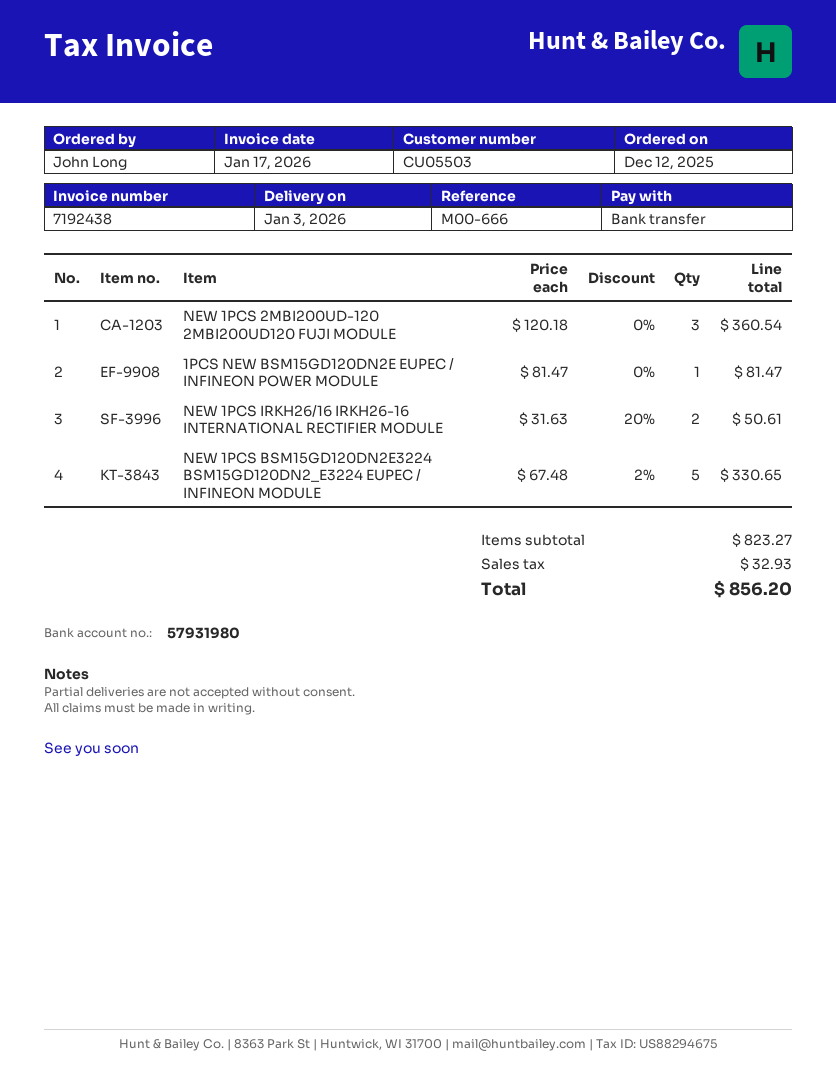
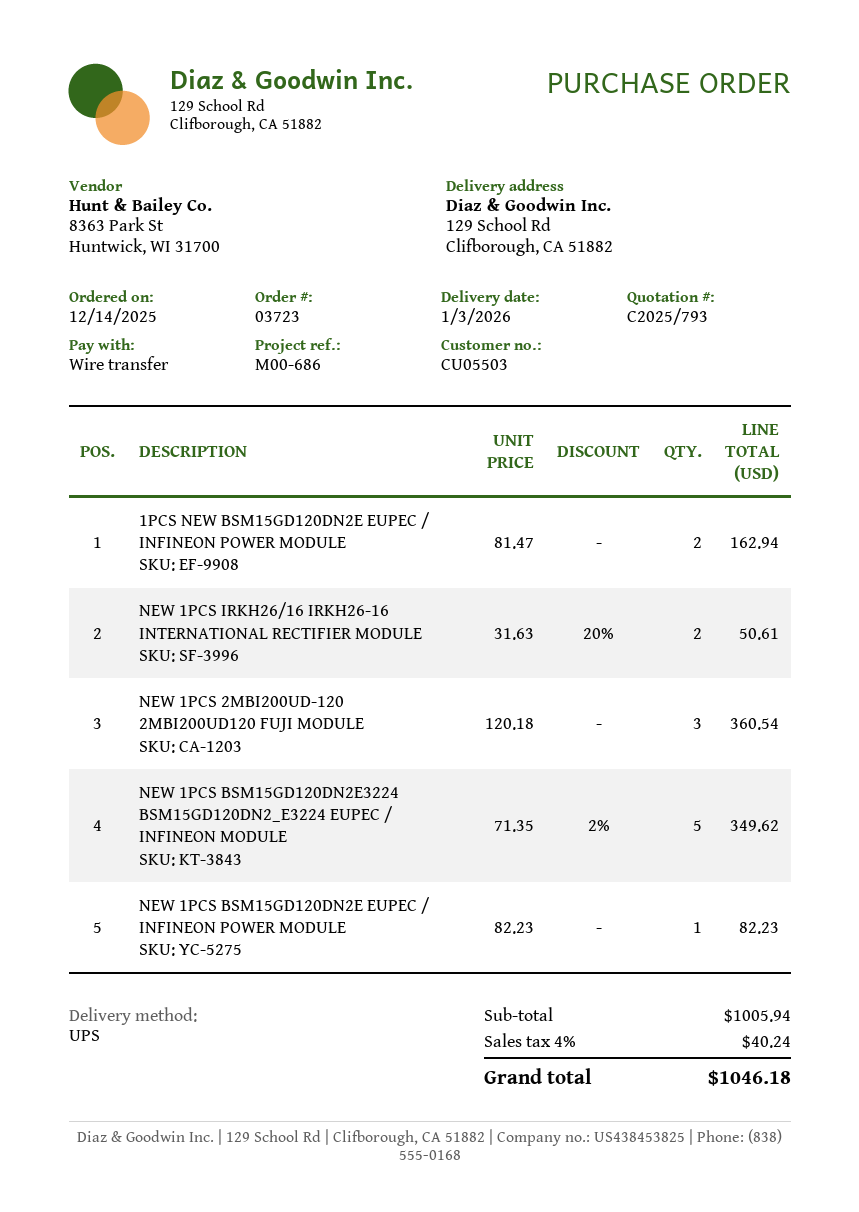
order date: 2025-12-12 -> 2025-12-14
reference: M00-666 -> M00-686
1PCS NEW BSM15GD120DN2E EUPEC / INFINEON POWER MODULE: 1 x 81.47 = 81.47 -> 2 x 81.47 = 162.94
NEW 1PCS BSM15GD120DN2E3224 BSM15GD120DN2_E3224 EUPEC / INFINEON MODULE: 5 x 67.48 - 2% = 330.65 -> 5 x 71.35 - 2% = 349.62
NEW 1PCS BSM15GD120DN2E EUPEC / INFINEON POWER MODULE: none -> 1 x 82.23 = 82.23
subtotal: 823.27 -> 1005.94
tax: 32.93 -> 40.24
total: 856.20 -> 1046.18

